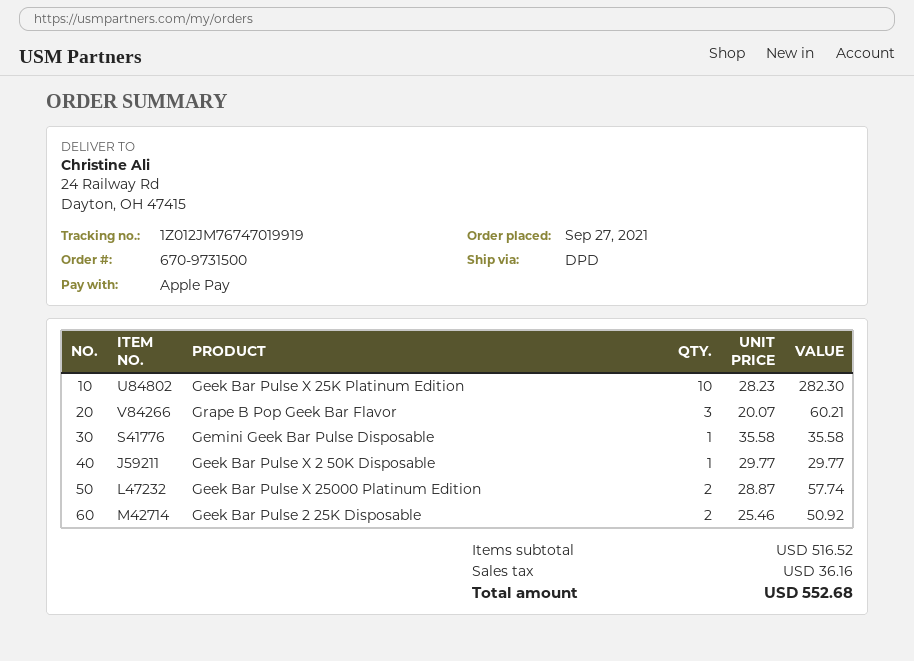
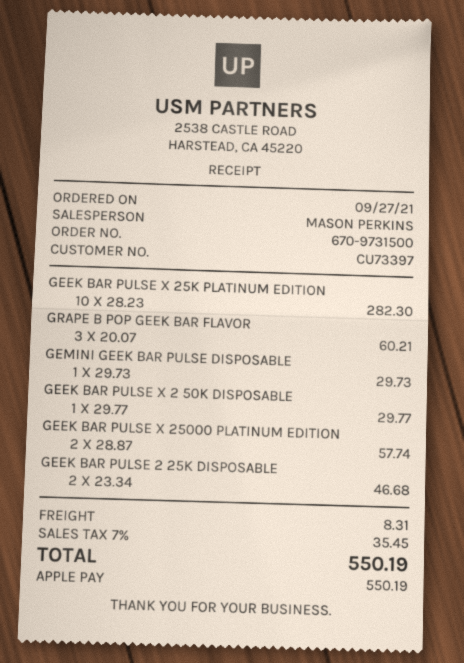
Gemini Geek Bar Pulse Disposable: 1 x 35.58 = 35.58 -> 1 x 29.73 = 29.73
Geek Bar Pulse 2 25K Disposable: 2 x 25.46 = 50.92 -> 2 x 23.34 = 46.68
shipping: none -> 8.31
tax: 36.16 -> 35.45
total: 552.68 -> 550.19

